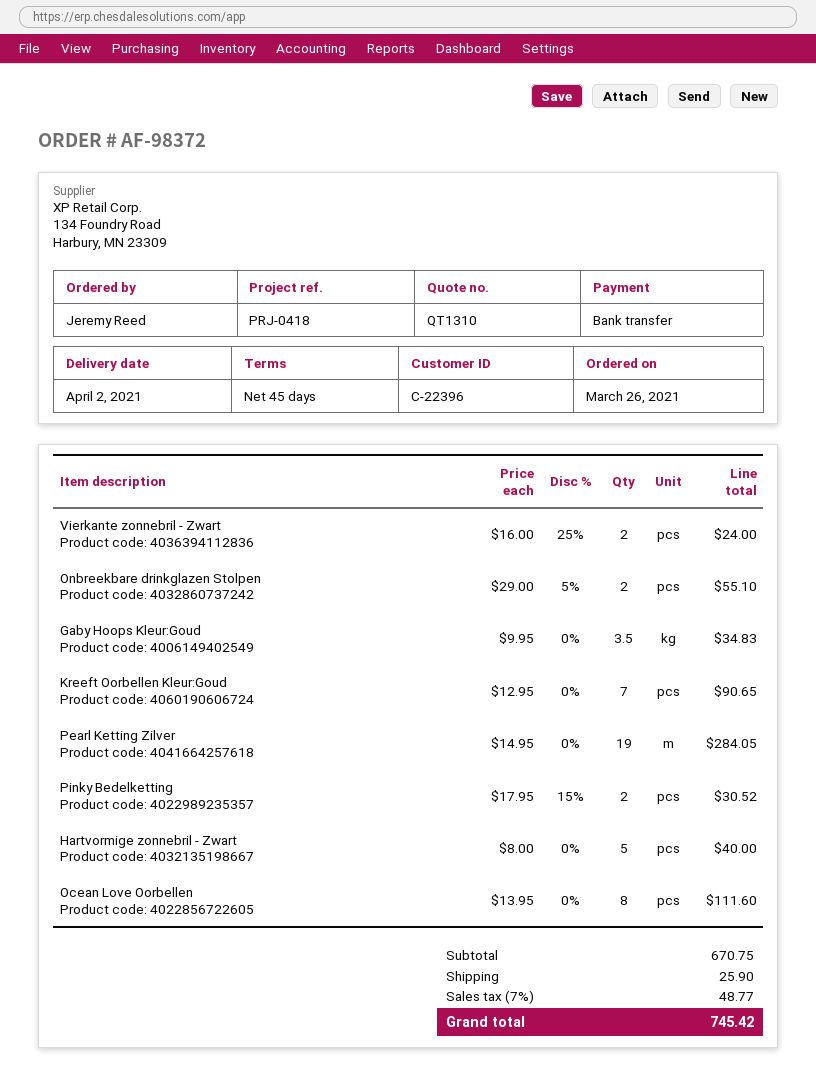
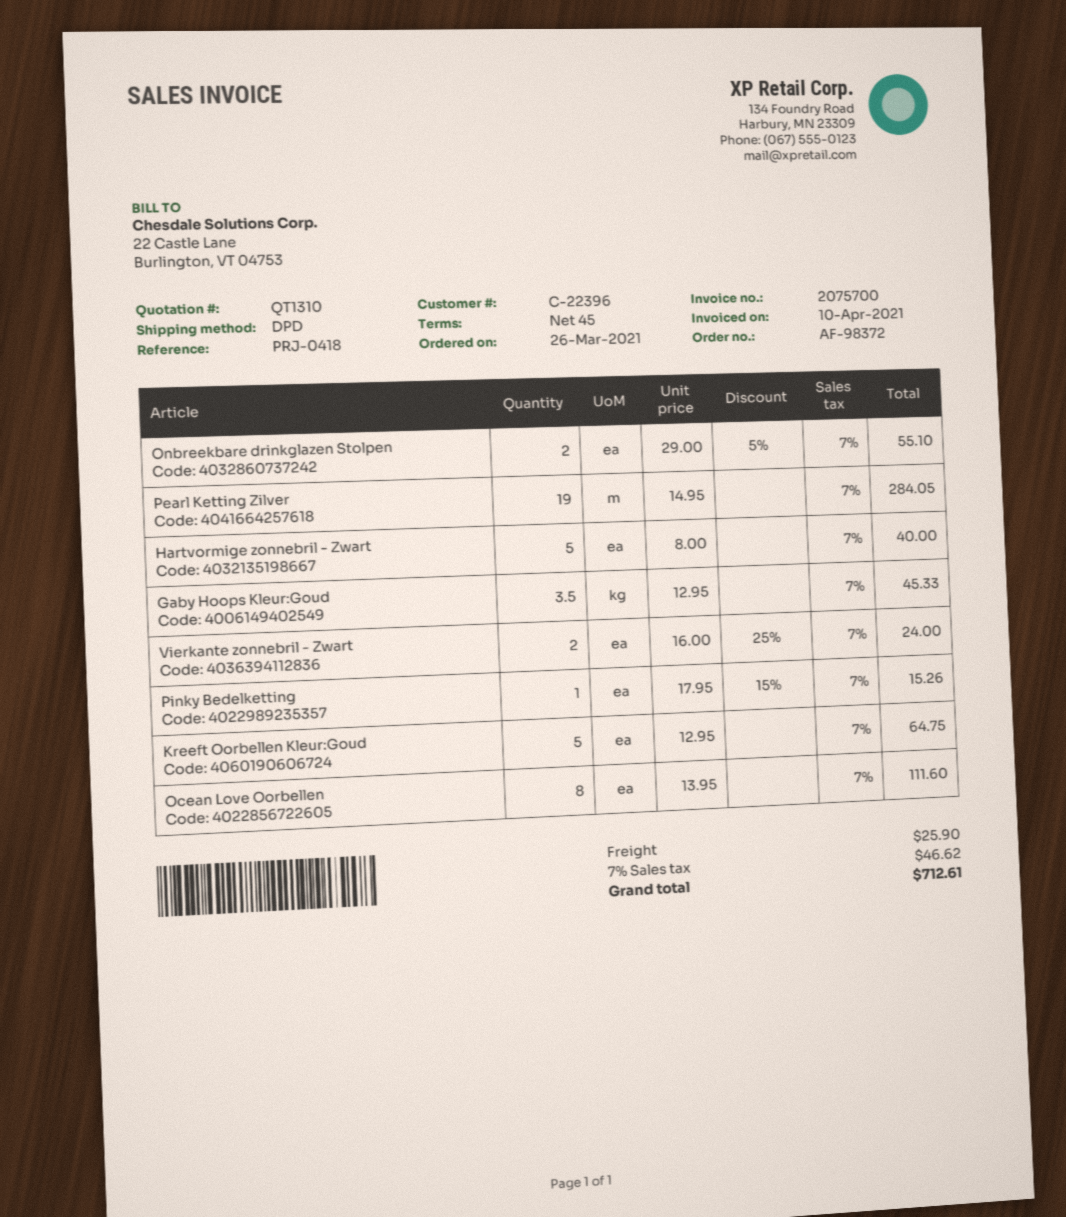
Gaby Hoops Kleur:Goud: 3.5 x 9.95 = 34.83 -> 3.5 x 12.95 = 45.33
Kreeft Oorbellen Kleur:Goud: 7 x 12.95 = 90.65 -> 5 x 12.95 = 64.75
Pinky Bedelketting: 2 x 17.95 - 15% = 30.52 -> 1 x 17.95 - 15% = 15.26
tax: 7% = 48.77 -> 7% = 46.62
total: 745.42 -> 712.61

